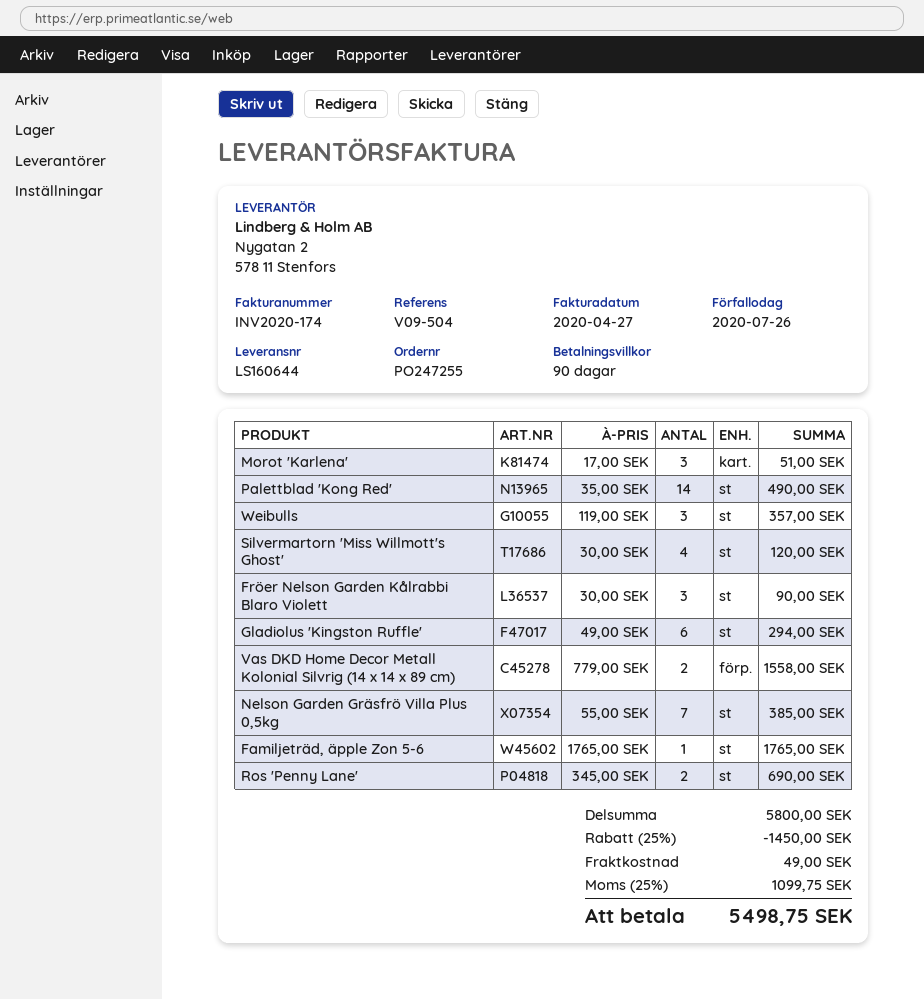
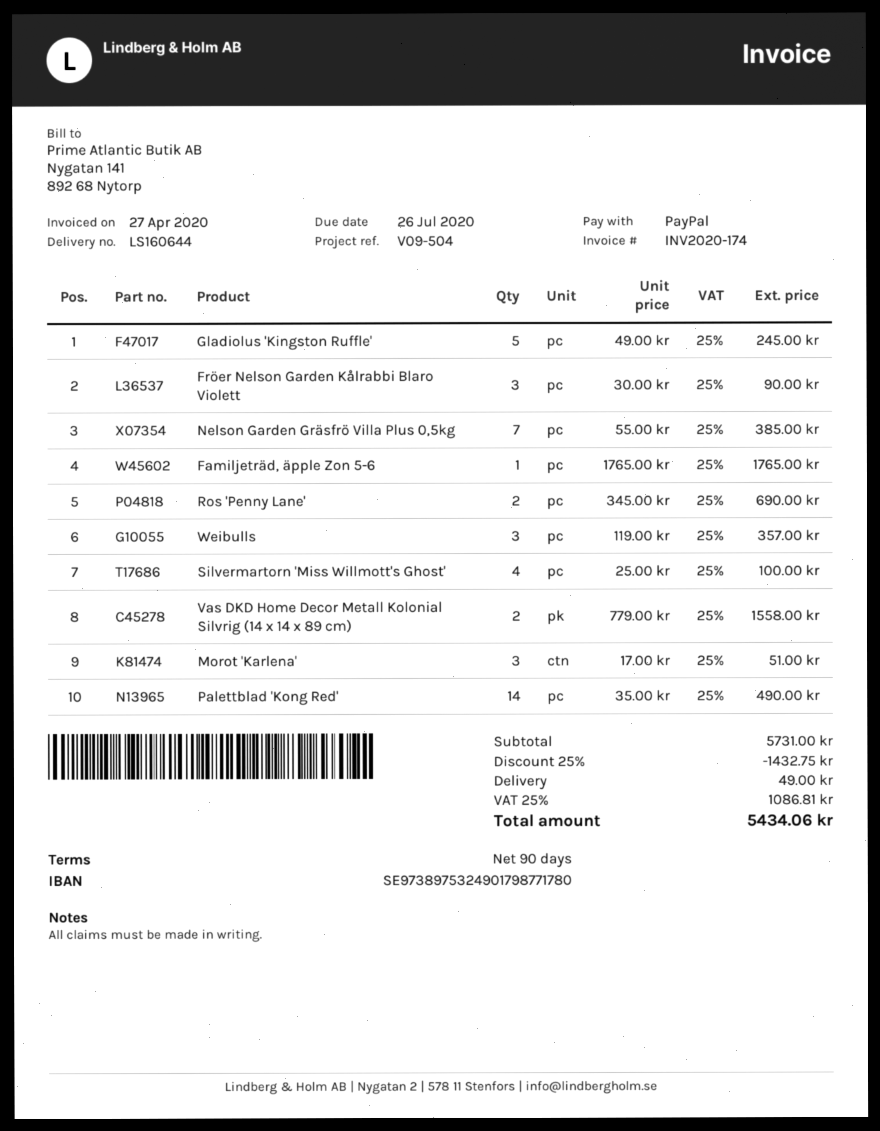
Silvermartorn 'Miss Willmott's Ghost': 4 x 30.00 = 120.00 -> 4 x 25.00 = 100.00
Gladiolus 'Kingston Ruffle': 6 x 49.00 = 294.00 -> 5 x 49.00 = 245.00
subtotal: 5800.00 -> 5731.00
discount: 25% = 1450.00 -> 25% = 1432.75
tax: 25% = 1099.75 -> 25% = 1086.81
total: 5498.75 -> 5434.06

